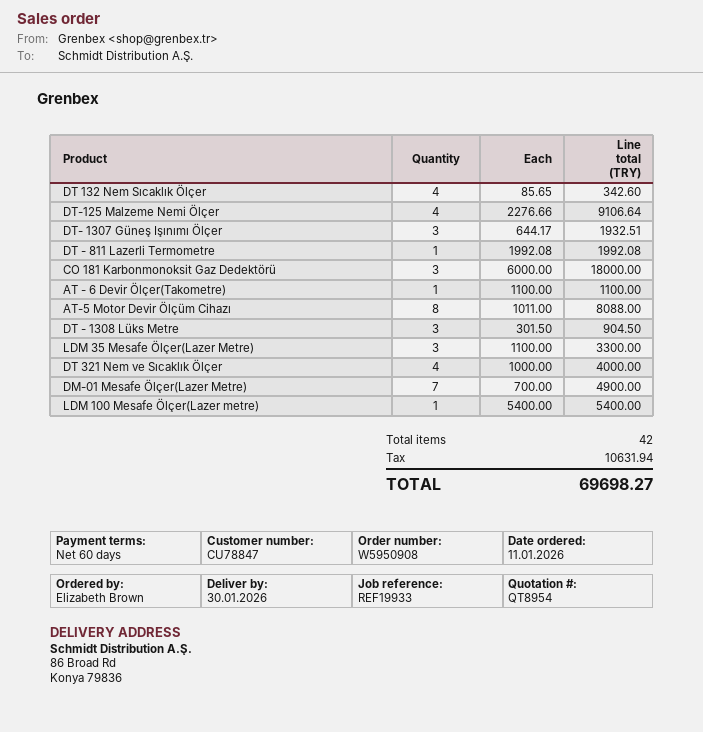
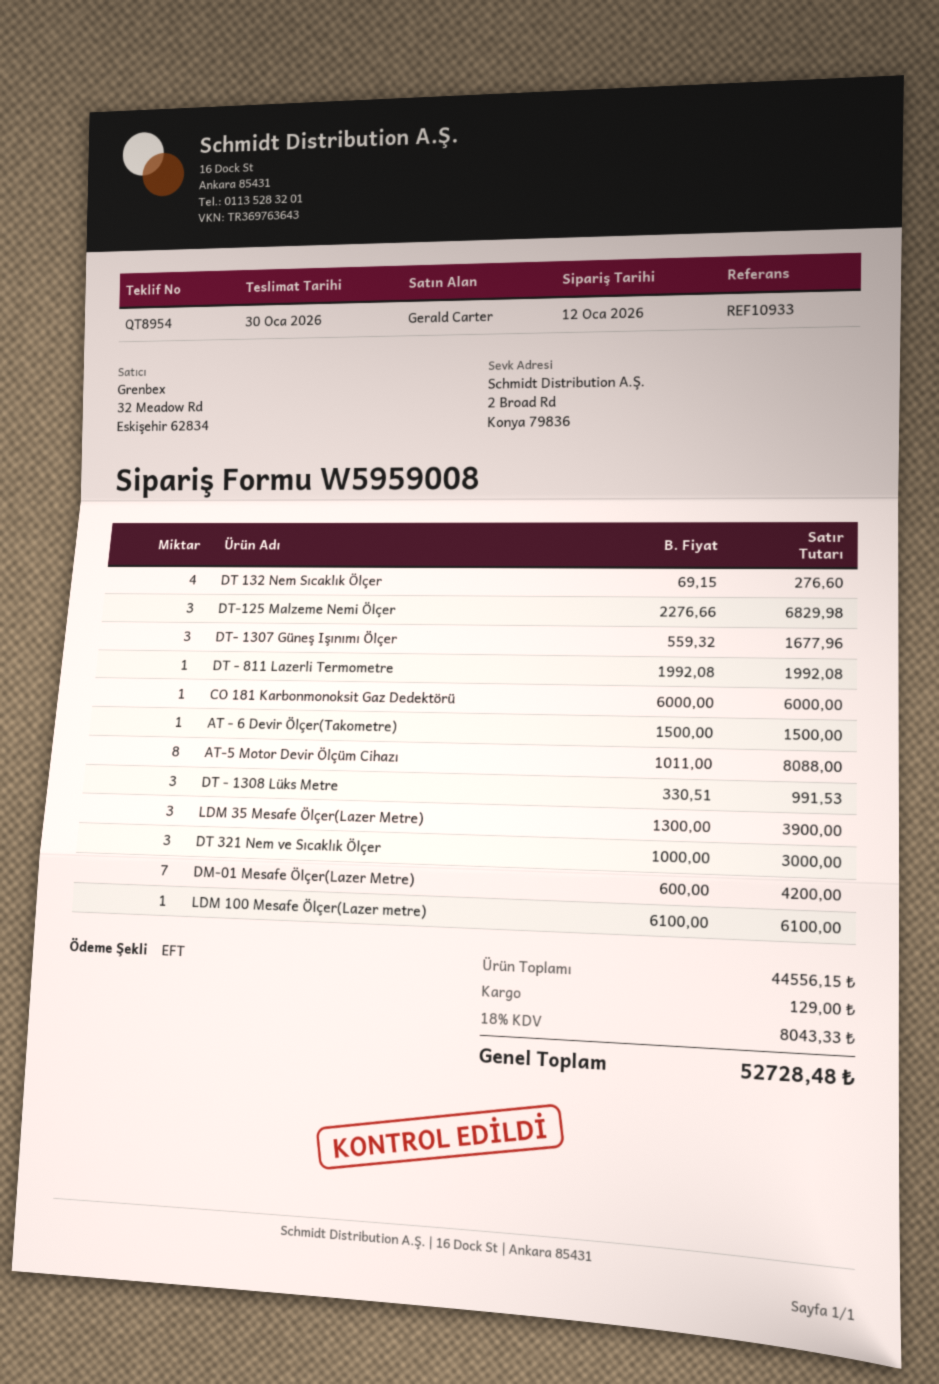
order number: W5950908 -> W5959008
order date: 2026-01-11 -> 2026-01-12
reference: REF19933 -> REF10933
ordered by: Elizabeth Brown -> Gerald Carter
ship to: 86 Broad Rd, Konya 79836 -> 2 Broad Rd, Konya 79836
DT 132 Nem Sıcaklık Ölçer: 4 x 85.65 = 342.60 -> 4 x 69.15 = 276.60
DT-125 Malzeme Nemi Ölçer: 4 x 2276.66 = 9106.64 -> 3 x 2276.66 = 6829.98
DT- 1307 Güneş Işınımı Ölçer: 3 x 644.17 = 1932.51 -> 3 x 559.32 = 1677.96
CO 181 Karbonmonoksit Gaz Dedektörü: 3 x 6000.00 = 18000.00 -> 1 x 6000.00 = 6000.00
AT - 6 Devir Ölçer(Takometre): 1 x 1100.00 = 1100.00 -> 1 x 1500.00 = 1500.00
DT - 1308 Lüks Metre: 3 x 301.50 = 904.50 -> 3 x 330.51 = 991.53
LDM 35 Mesafe Ölçer(Lazer Metre): 3 x 1100.00 = 3300.00 -> 3 x 1300.00 = 3900.00
DT 321 Nem ve Sıcaklık Ölçer: 4 x 1000.00 = 4000.00 -> 3 x 1000.00 = 3000.00
DM-01 Mesafe Ölçer(Lazer Metre): 7 x 700.00 = 4900.00 -> 7 x 600.00 = 4200.00
LDM 100 Mesafe Ölçer(Lazer metre): 1 x 5400.00 = 5400.00 -> 1 x 6100.00 = 6100.00
shipping: none -> 129.00
tax: 10631.94 -> 8043.33
total: 69698.27 -> 52728.48

